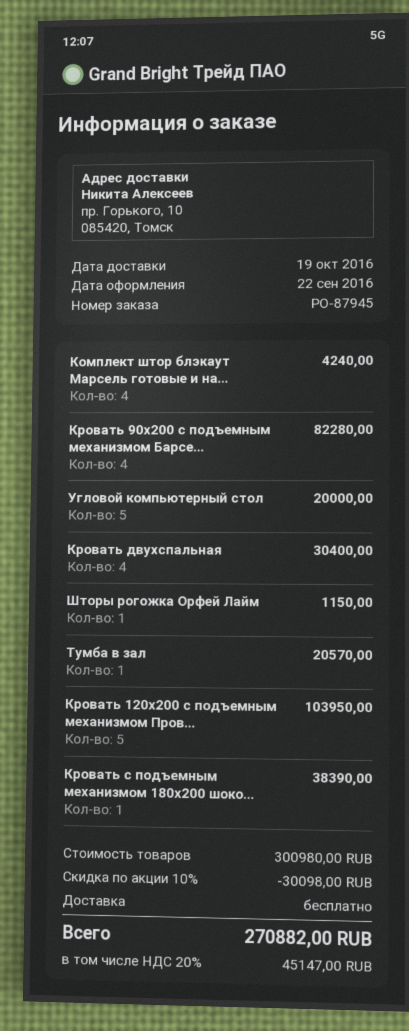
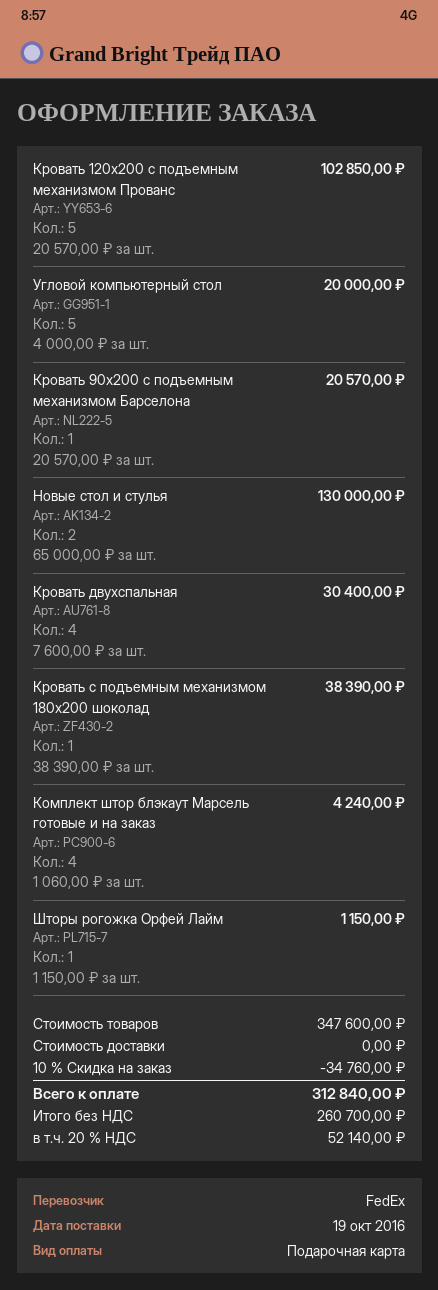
Кровать 90х200 с подъемным механизмом Барсе...: 4 for 82280.00 -> 1 for 20570.00
Тумба в зал: 1 for 20570.00 -> none
Кровать 120х200 с подъемным механизмом Пров...: 5 for 103950.00 -> 5 for 102850.00
Новые стол и стулья: none -> 2 for 130000.00
subtotal: 300980.00 -> 347600.00
discount: 10% = 30098.00 -> 10% = 34760.00
tax: 20% = 45147.00 -> 20% = 52140.00
total: 270882.00 -> 312840.00

